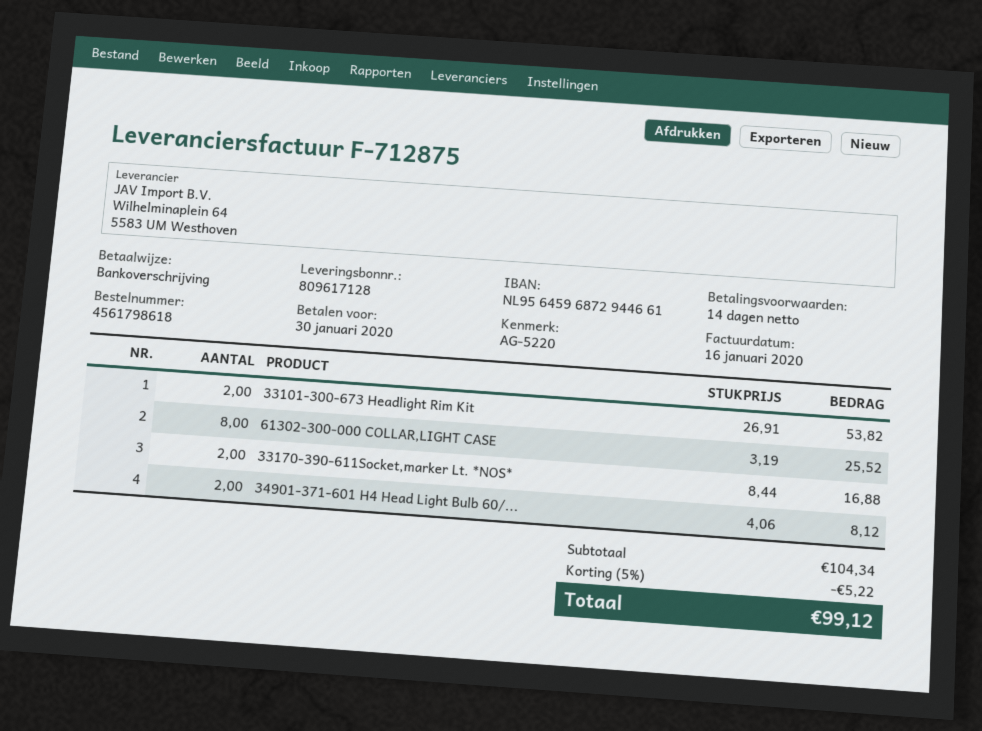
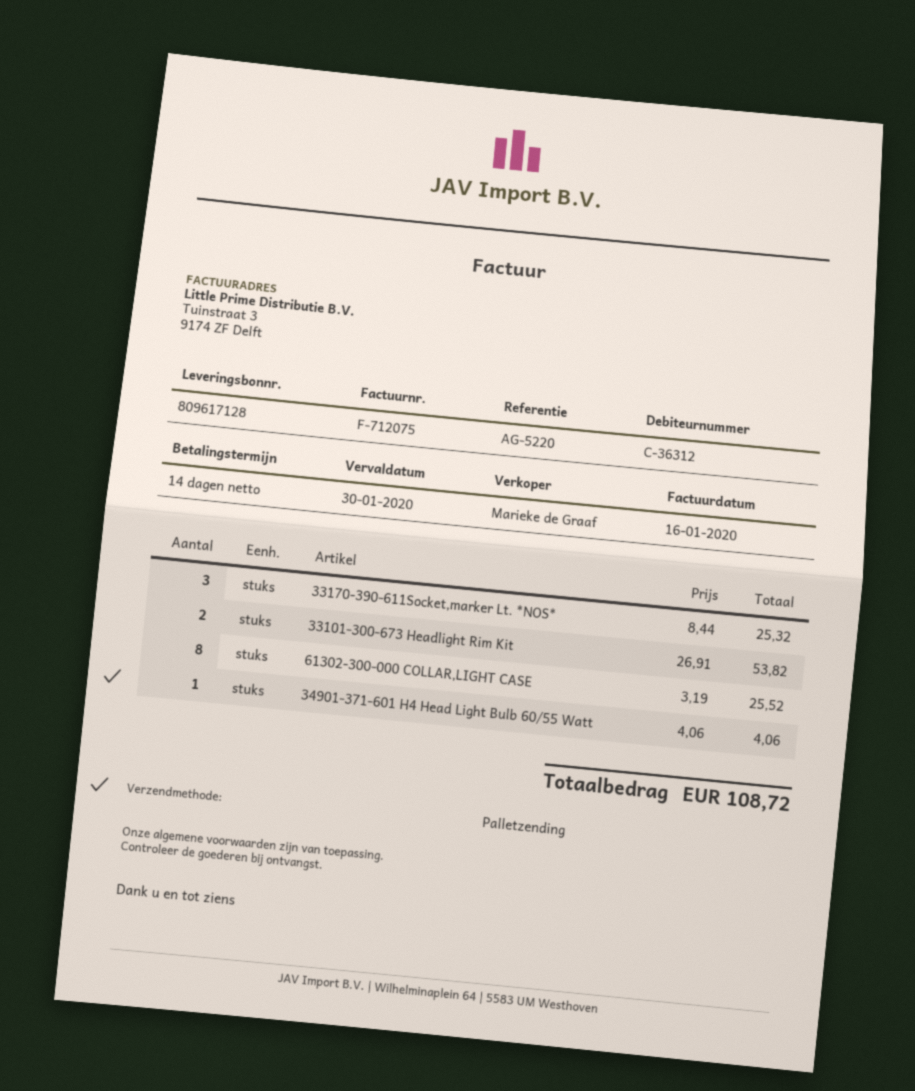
invoice number: F-712875 -> F-712075
33170-390-611Socket,marker Lt. *NOS*: 2 x 8.44 = 16.88 -> 3 x 8.44 = 25.32
34901-371-601 H4 Head Light Bulb 60/...: 2 x 4.06 = 8.12 -> 1 x 4.06 = 4.06
discount: 5% = 5.22 -> none
total: 99.12 -> 108.72

